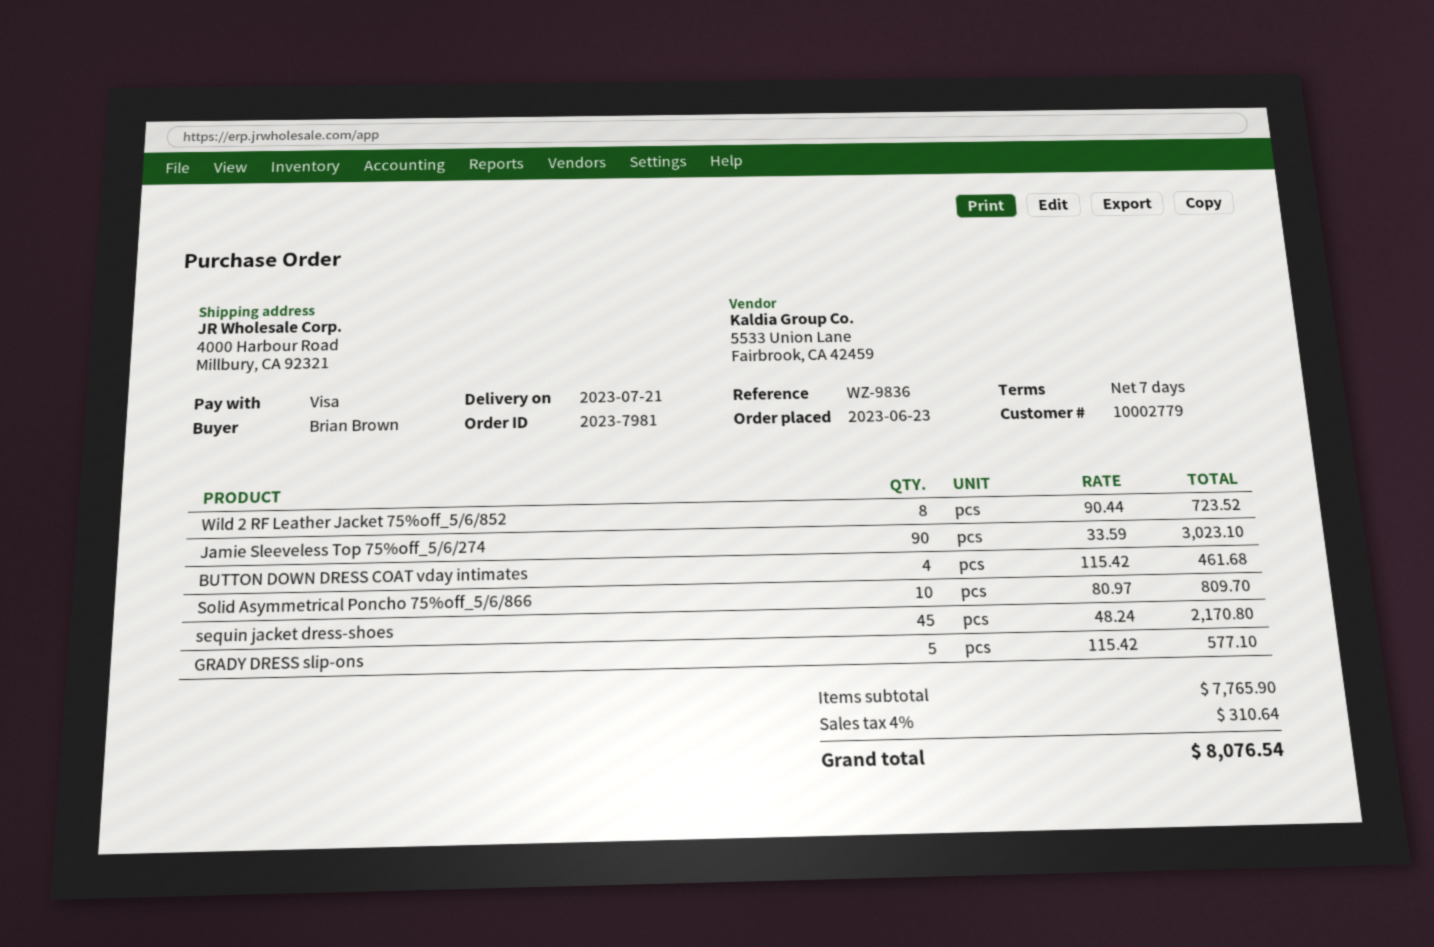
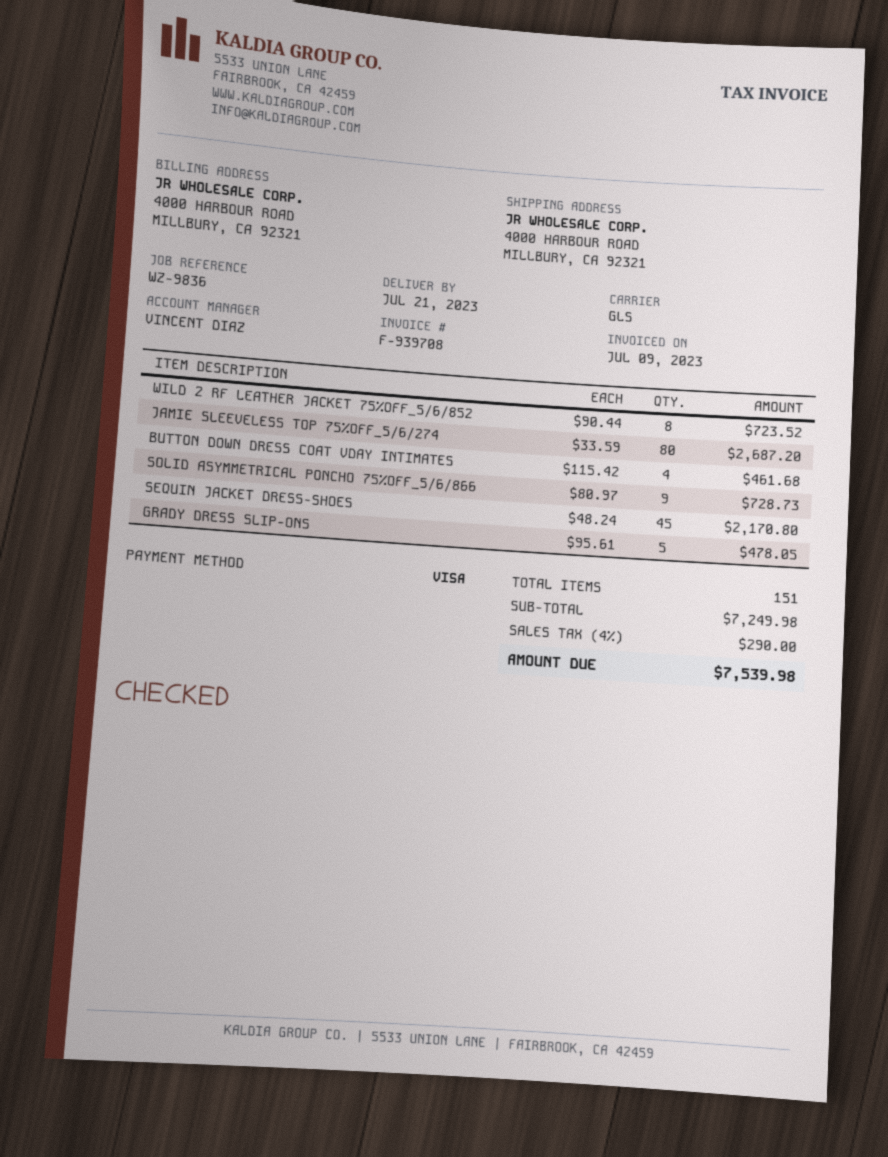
Jamie Sleeveless Top 75%off_5/6/274: 90 x 33.59 = 3023.10 -> 80 x 33.59 = 2687.20
Solid Asymmetrical Poncho 75%off_5/6/866: 10 x 80.97 = 809.70 -> 9 x 80.97 = 728.73
GRADY DRESS slip-ons: 5 x 115.42 = 577.10 -> 5 x 95.61 = 478.05
subtotal: 7765.90 -> 7249.98
tax: 4% = 310.64 -> 4% = 290.00
total: 8076.54 -> 7539.98

